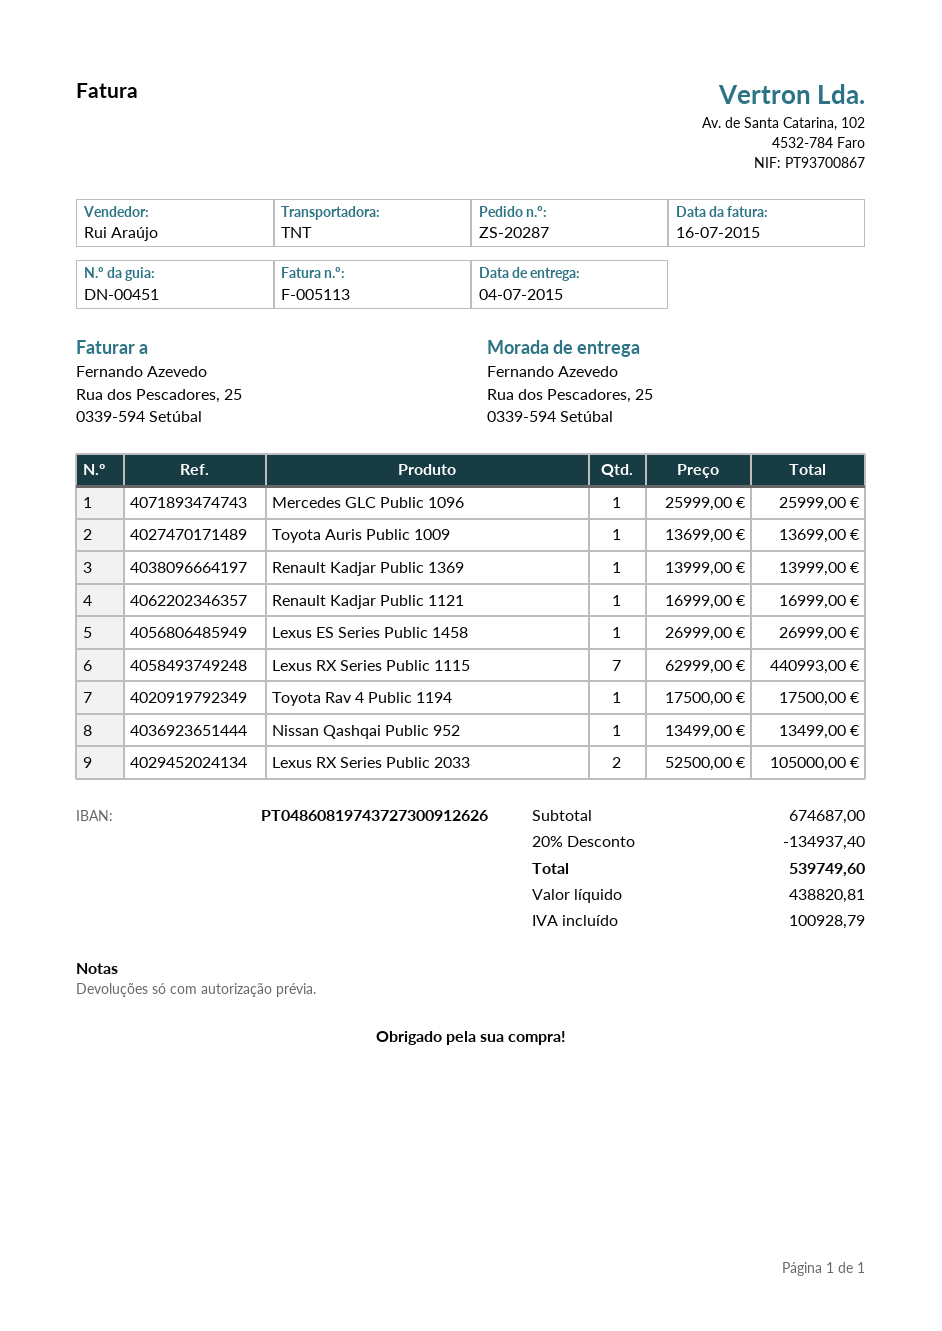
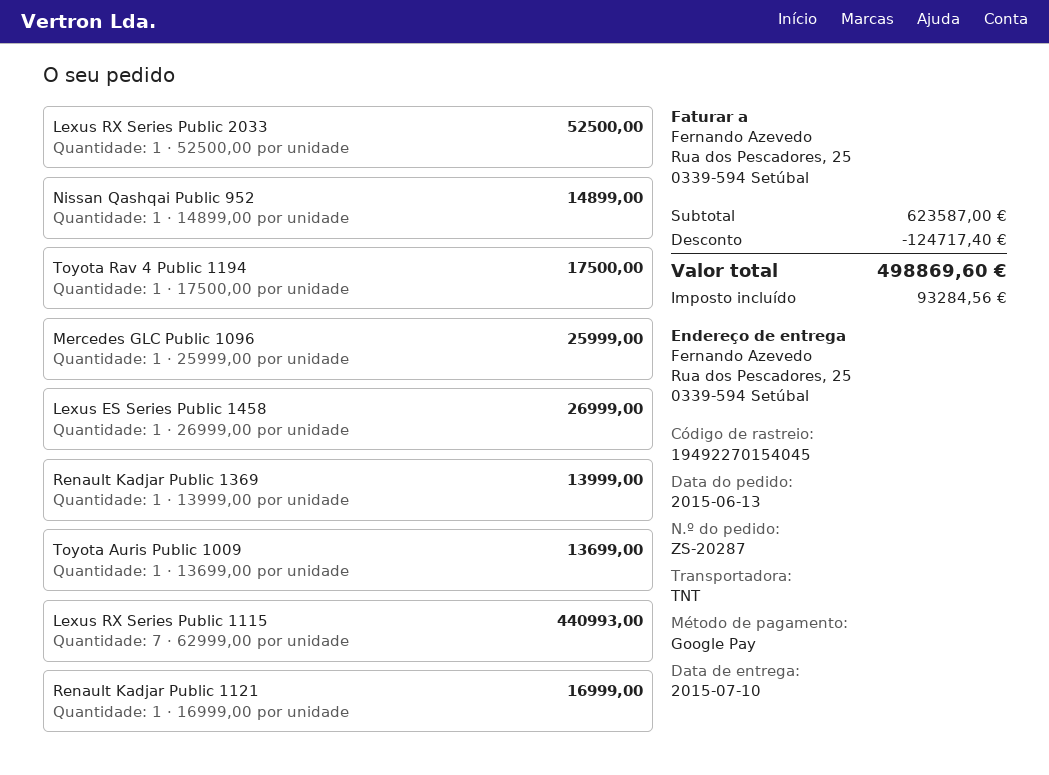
delivery date: 2015-07-04 -> 2015-07-10
Nissan Qashqai Public 952: 1 x 13499.00 = 13499.00 -> 1 x 14899.00 = 14899.00
Lexus RX Series Public 2033: 2 x 52500.00 = 105000.00 -> 1 x 52500.00 = 52500.00
subtotal: 674687.00 -> 623587.00
discount: 134937.40 -> 124717.40
tax: 100928.79 -> 93284.56
total: 539749.60 -> 498869.60

